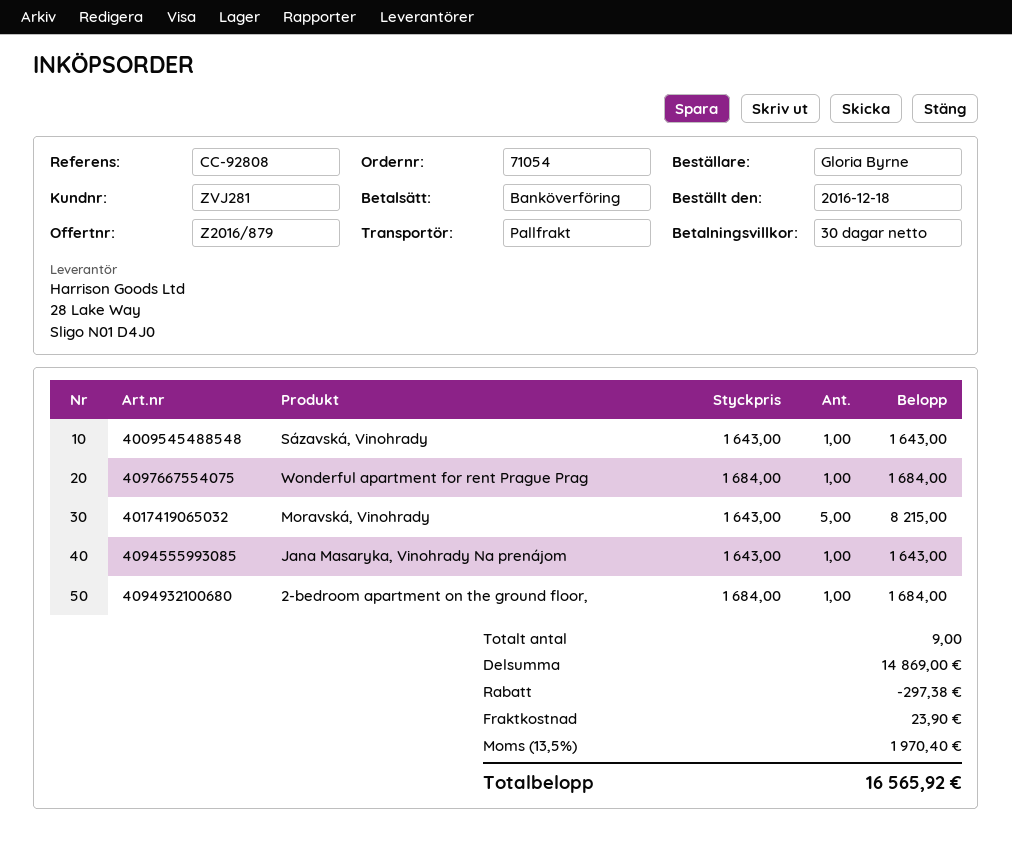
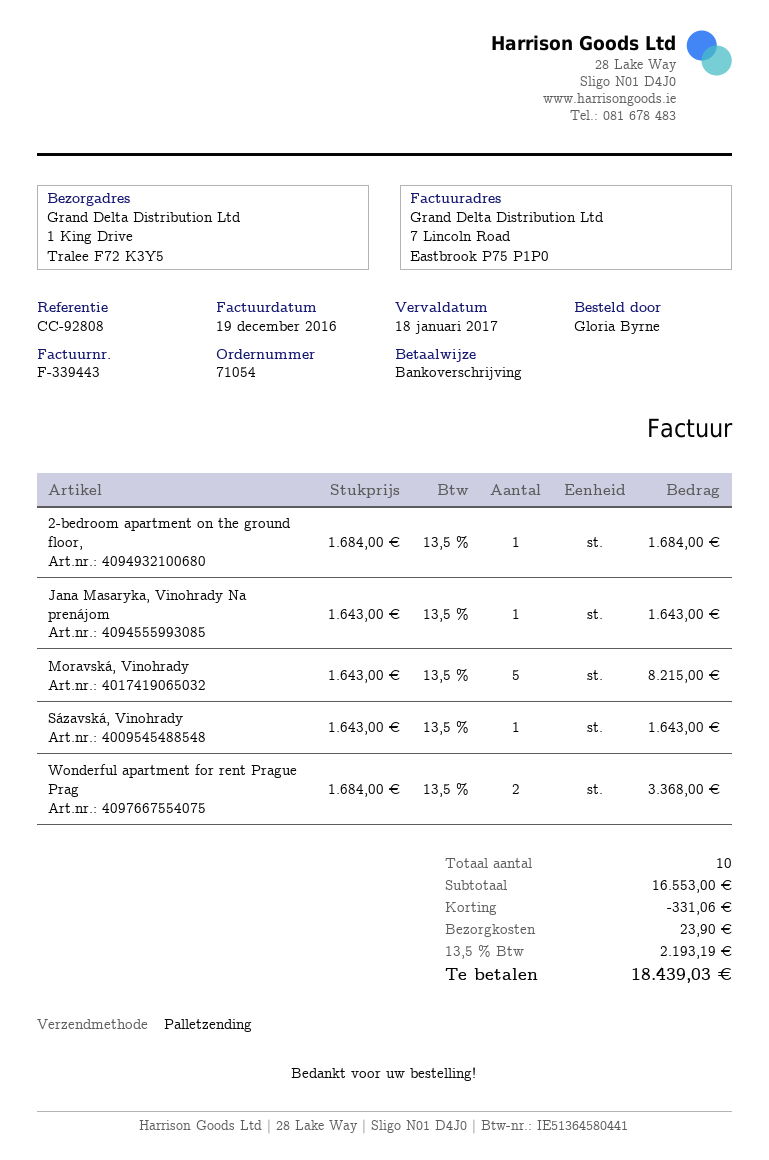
Wonderful apartment for rent Prague Prag: 1 x 1684.00 = 1684.00 -> 2 x 1684.00 = 3368.00
total quantity: 9 -> 10
subtotal: 14869.00 -> 16553.00
discount: 297.38 -> 331.06
tax: 13.5% = 1970.40 -> 13.5% = 2193.19
total: 16565.92 -> 18439.03

